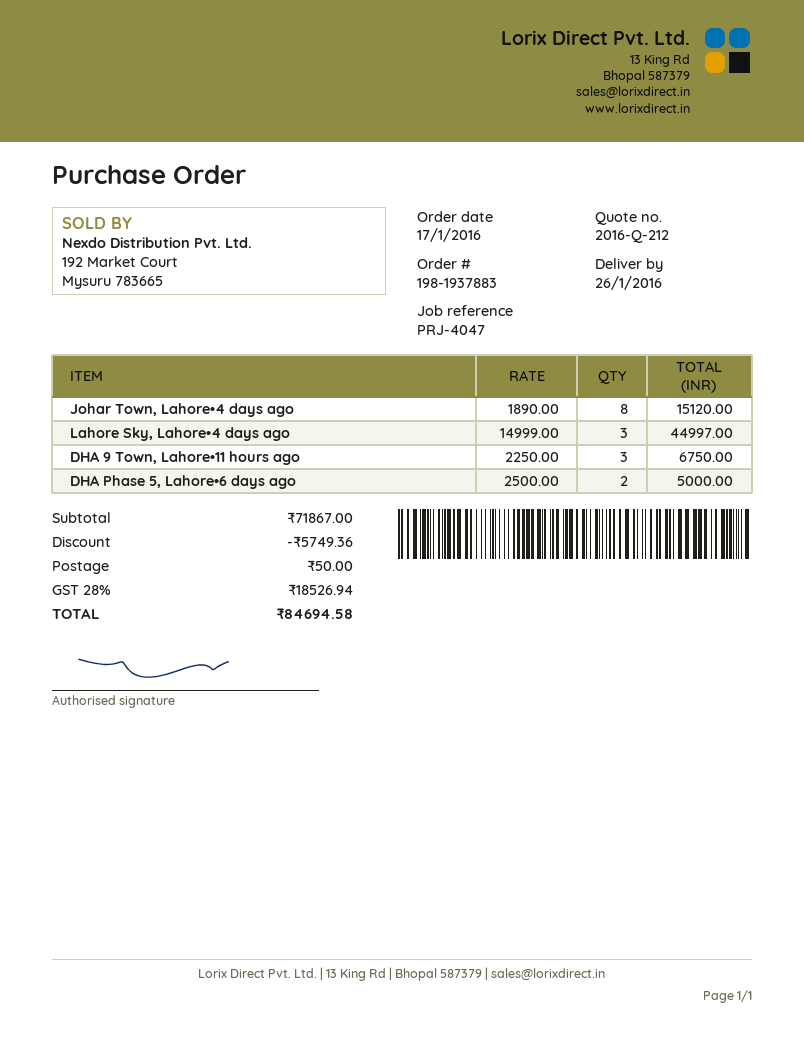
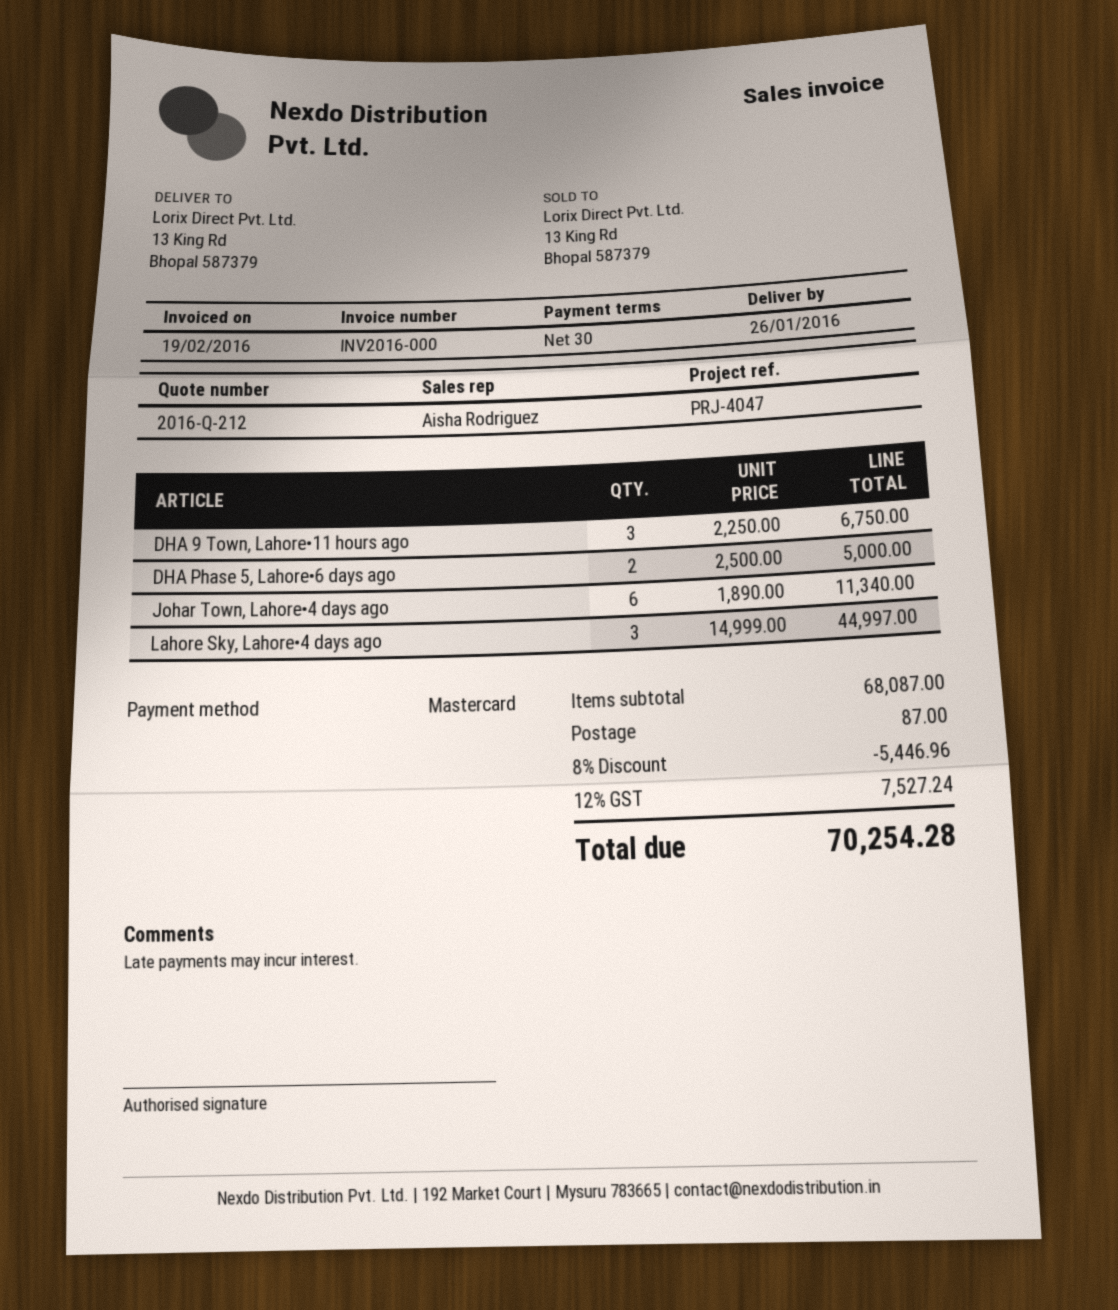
Johar Town, Lahore•4 days ago: 8 x 1890.00 = 15120.00 -> 6 x 1890.00 = 11340.00
subtotal: 71867.00 -> 68087.00
discount: 5749.36 -> 5446.96
shipping: 50.00 -> 87.00
tax: 28% = 18526.94 -> 12% = 7527.24
total: 84694.58 -> 70254.28

